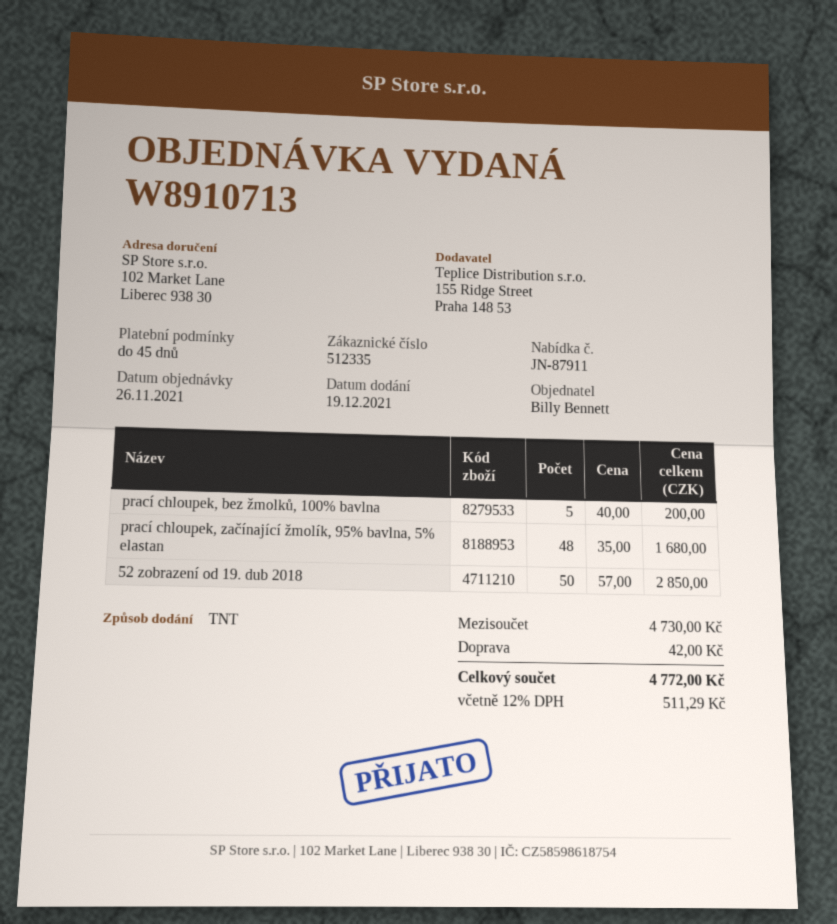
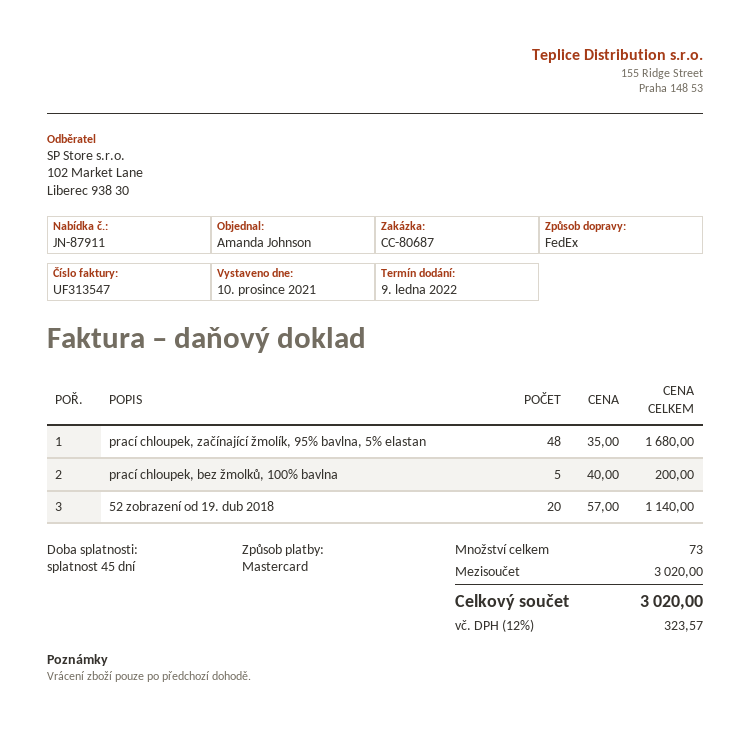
delivery date: 2021-12-19 -> 2022-01-09
ordered by: Billy Bennett -> Amanda Johnson
shipping method: TNT -> FedEx
52 zobrazení od 19. dub 2018: 50 x 57.00 = 2850.00 -> 20 x 57.00 = 1140.00
subtotal: 4730.00 -> 3020.00
shipping: 42.00 -> none
tax: 12% = 511.29 -> 12% = 323.57
total: 4772.00 -> 3020.00

